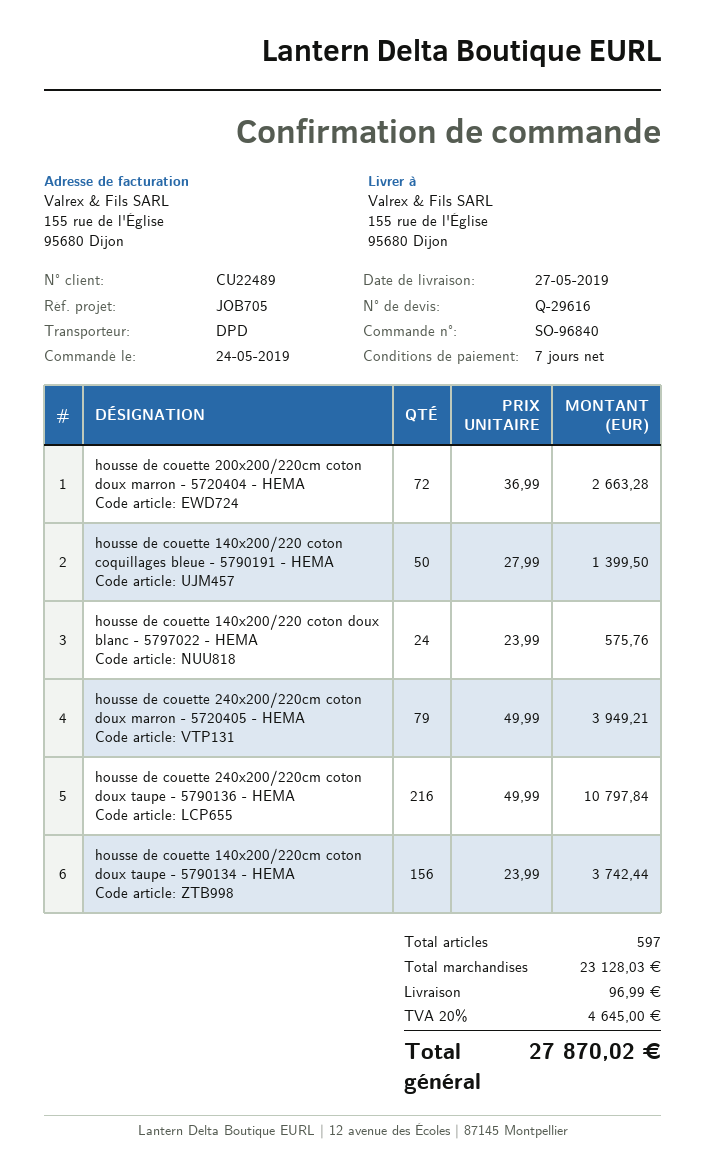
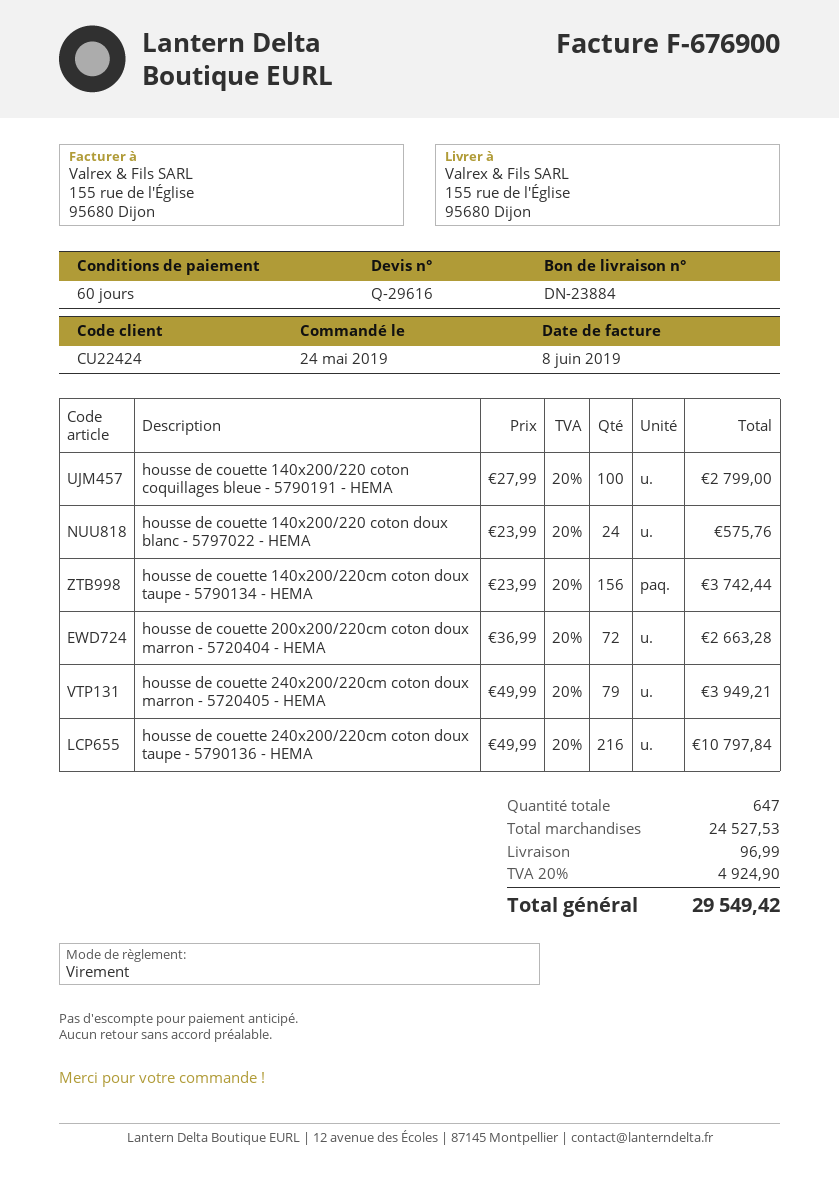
payment terms: 7 days -> 60 days
customer number: CU22489 -> CU22424
housse de couette 140x200/220 coton coquillages bleue - 5790191 - HEMA: 50 x 27.99 = 1399.50 -> 100 x 27.99 = 2799.00
total quantity: 597 -> 647
subtotal: 23128.03 -> 24527.53
tax: 20% = 4645.00 -> 20% = 4924.90
total: 27870.02 -> 29549.42

